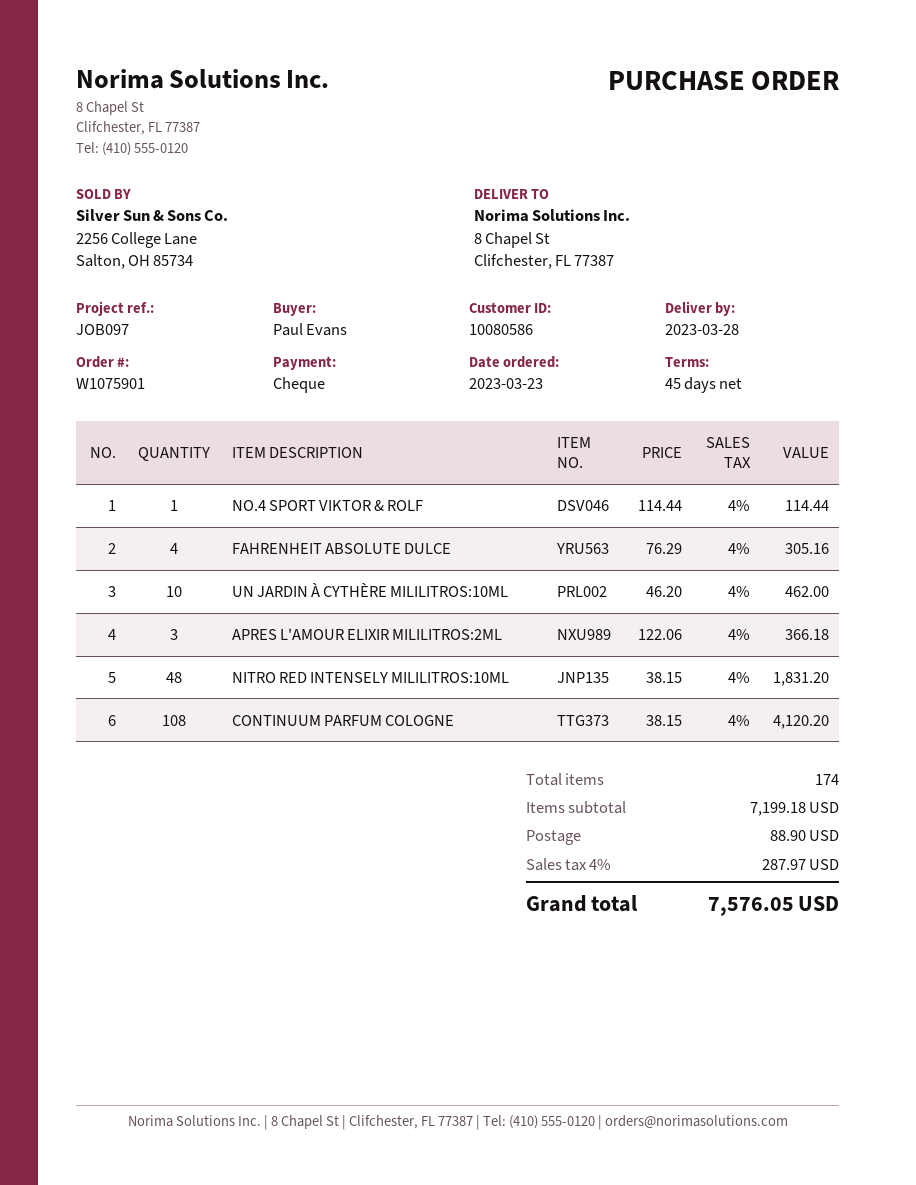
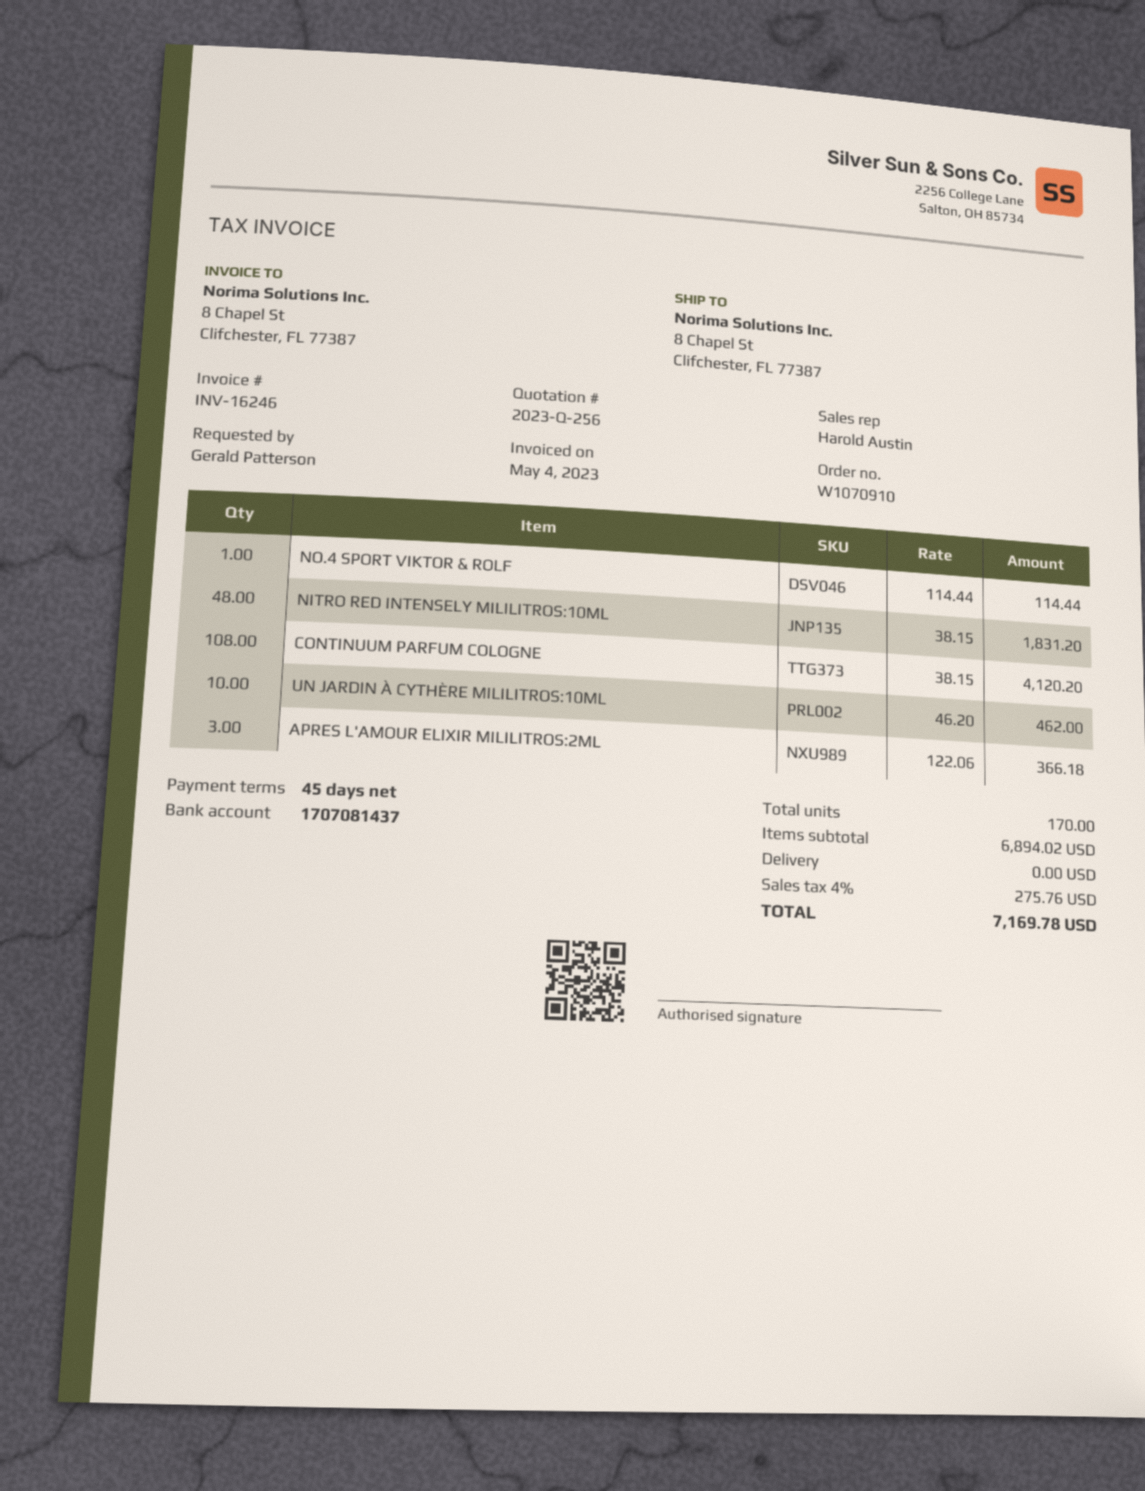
order number: W1075901 -> W1070910
ordered by: Paul Evans -> Gerald Patterson
FAHRENHEIT ABSOLUTE DULCE: 4 x 76.29 = 305.16 -> none
total quantity: 174 -> 170
subtotal: 7199.18 -> 6894.02
shipping: 88.90 -> 0.00
tax: 4% = 287.97 -> 4% = 275.76
total: 7576.05 -> 7169.78

